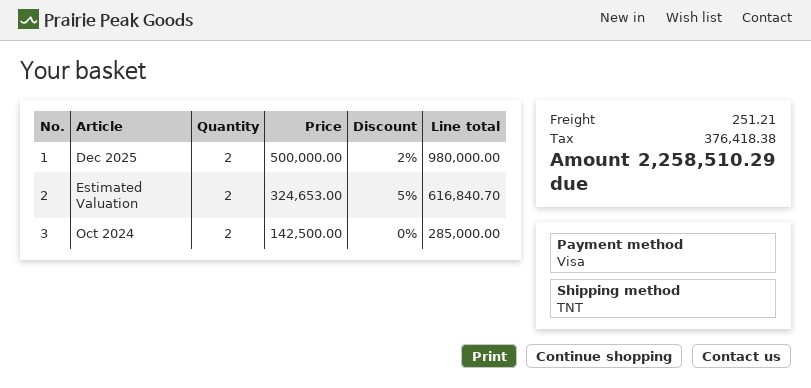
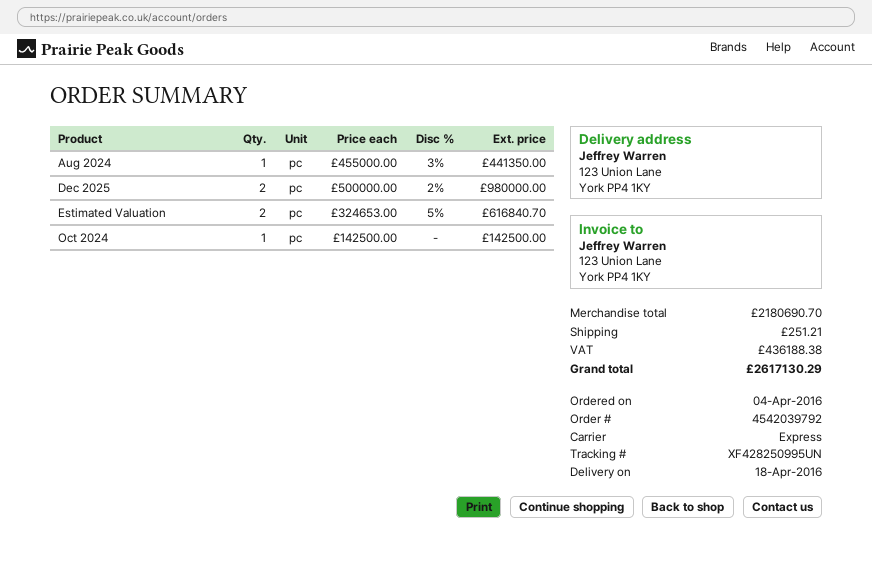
shipping method: TNT -> express
Oct 2024: 2 x 142500.00 = 285000.00 -> 1 x 142500.00 = 142500.00
Aug 2024: none -> 1 x 455000.00 - 3% = 441350.00
tax: 376418.38 -> 436188.38
total: 2258510.29 -> 2617130.29

